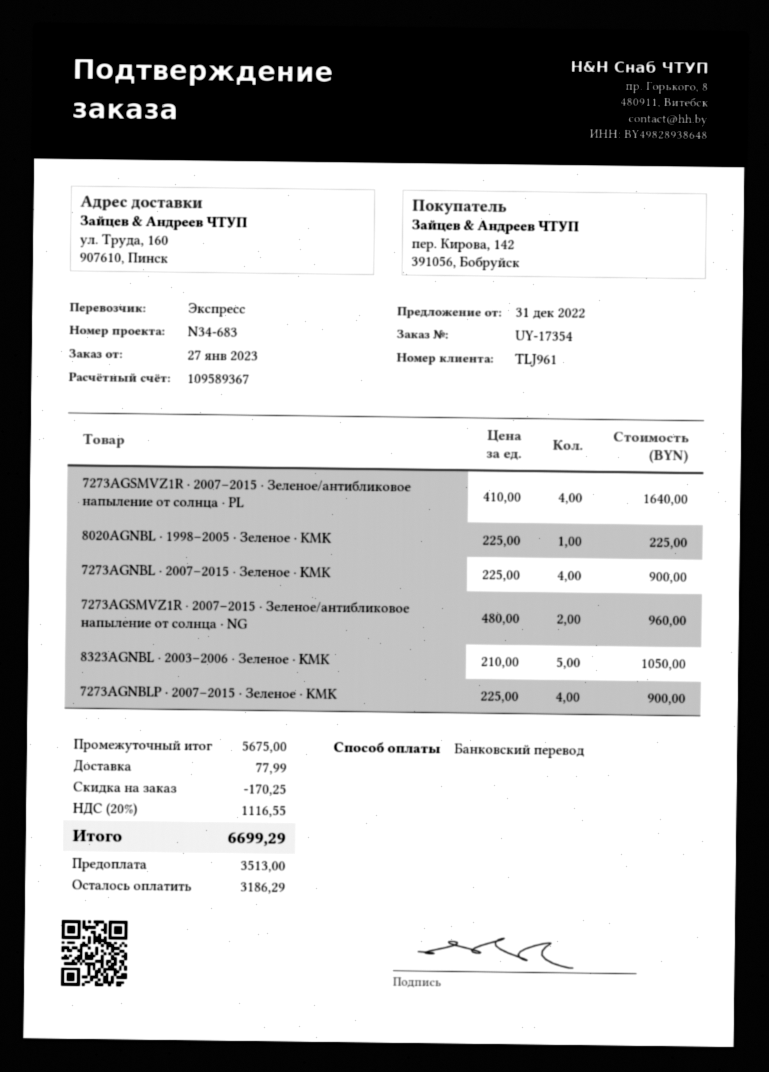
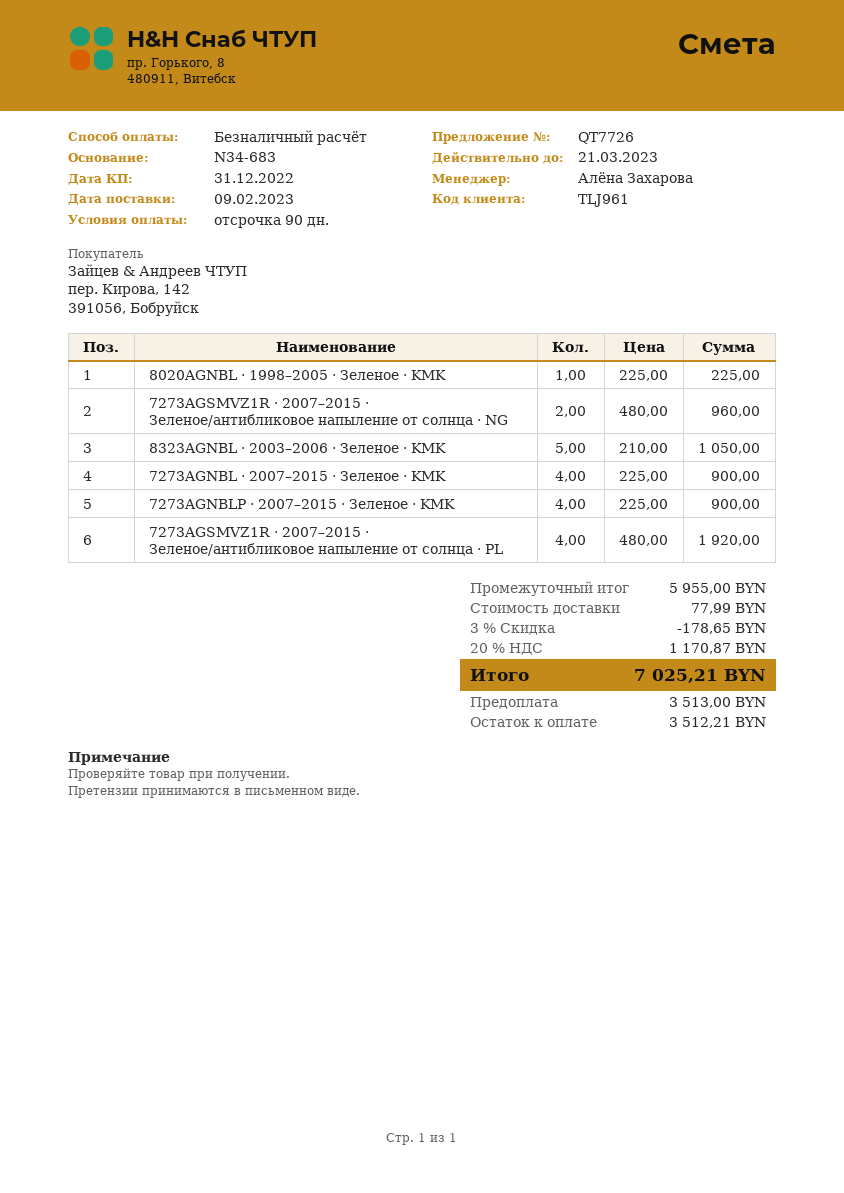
7273AGSMVZ1R · 2007–2015 · Зеленое/антибликовое напыление от солнца · PL: 4 x 410.00 = 1640.00 -> 4 x 480.00 = 1920.00
subtotal: 5675.00 -> 5955.00
discount: 170.25 -> 178.65
tax: 20% = 1116.55 -> 20% = 1170.87
total: 6699.29 -> 7025.21
balance: 3186.29 -> 3512.21

